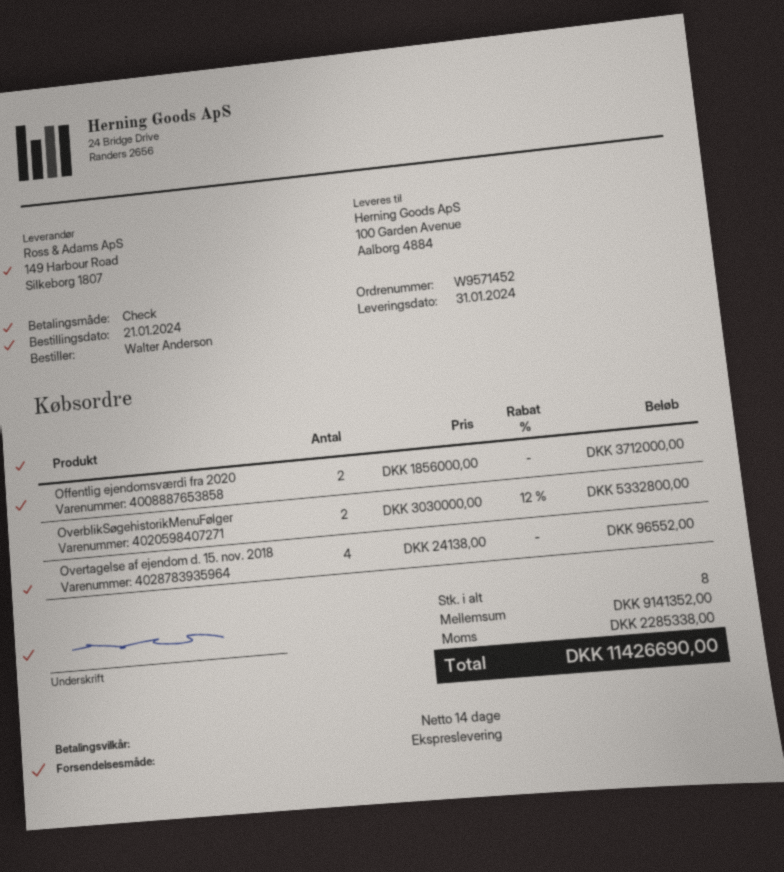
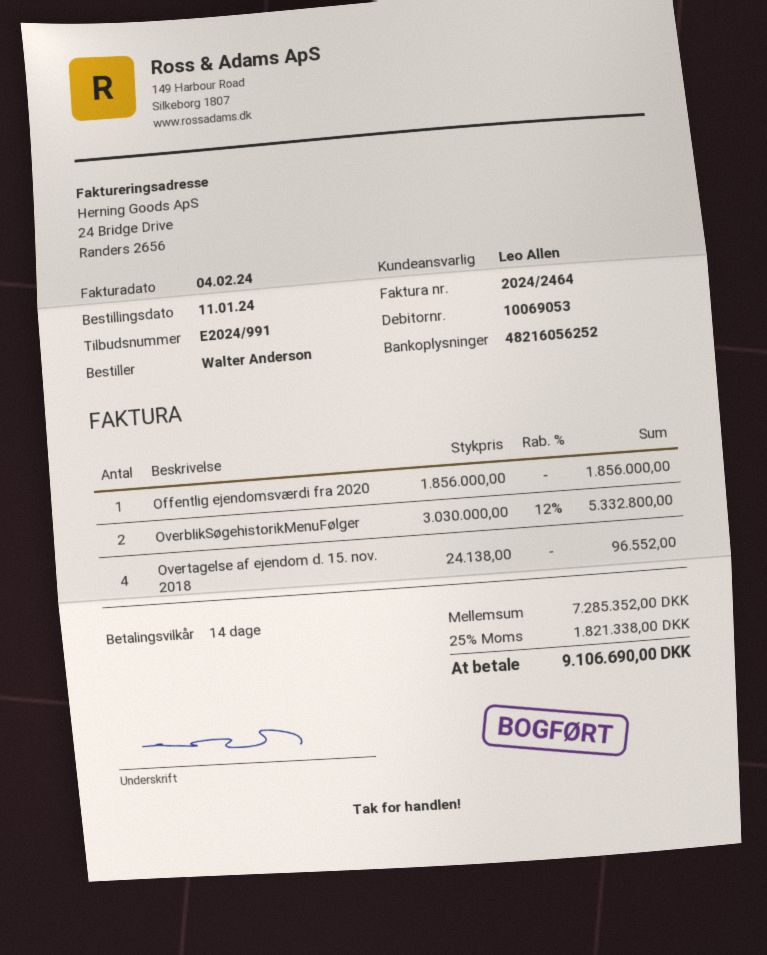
order date: 2024-01-21 -> 2024-01-11
Offentlig ejendomsværdi fra 2020: 2 x 1856000.00 = 3712000.00 -> 1 x 1856000.00 = 1856000.00
subtotal: 9141352.00 -> 7285352.00
tax: 2285338.00 -> 1821338.00
total: 11426690.00 -> 9106690.00

